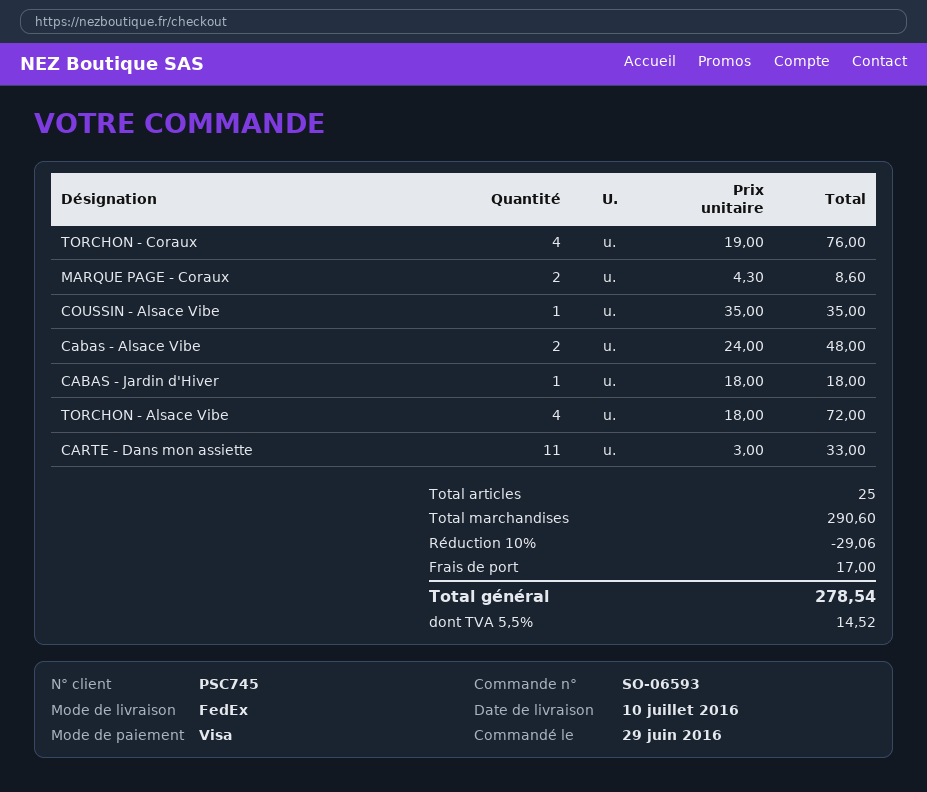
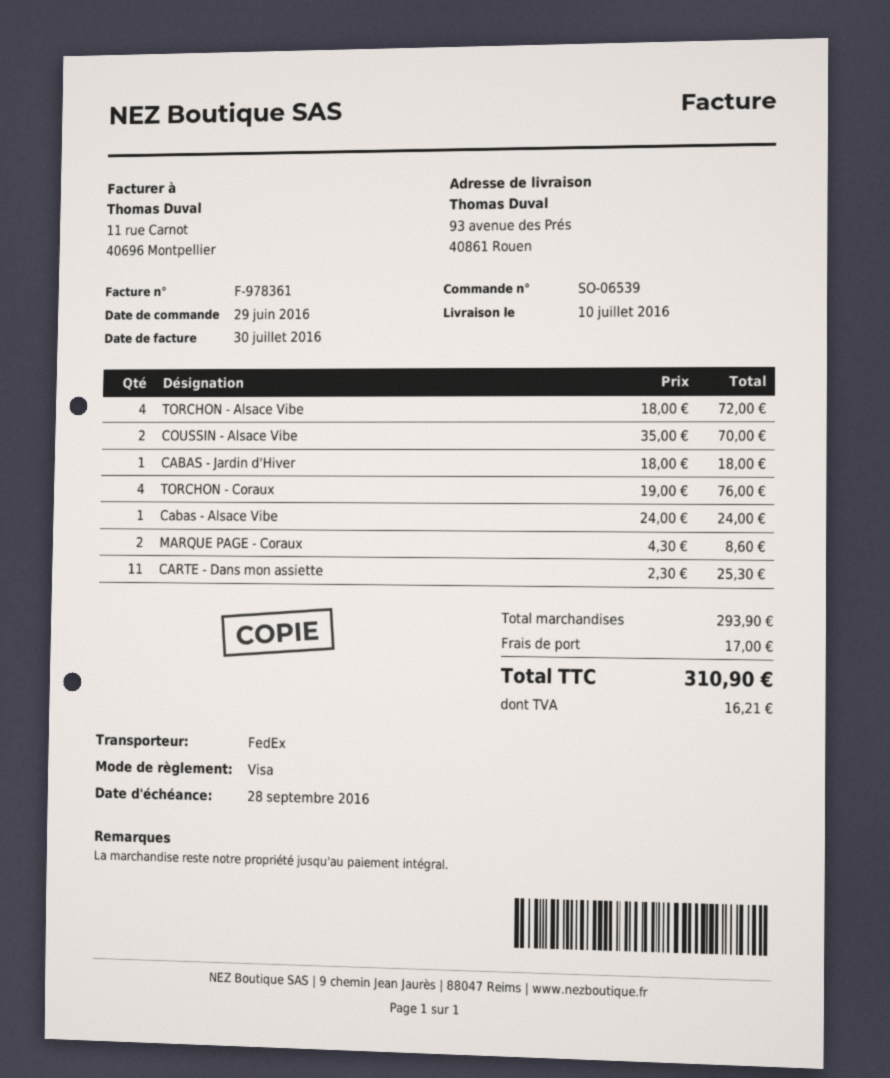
order number: SO-06593 -> SO-06539
COUSSIN - Alsace Vibe: 1 x 35.00 = 35.00 -> 2 x 35.00 = 70.00
Cabas - Alsace Vibe: 2 x 24.00 = 48.00 -> 1 x 24.00 = 24.00
CARTE - Dans mon assiette: 11 x 3.00 = 33.00 -> 11 x 2.30 = 25.30
subtotal: 290.60 -> 293.90
discount: 10% = 29.06 -> none
tax: 14.52 -> 16.21
total: 278.54 -> 310.90

